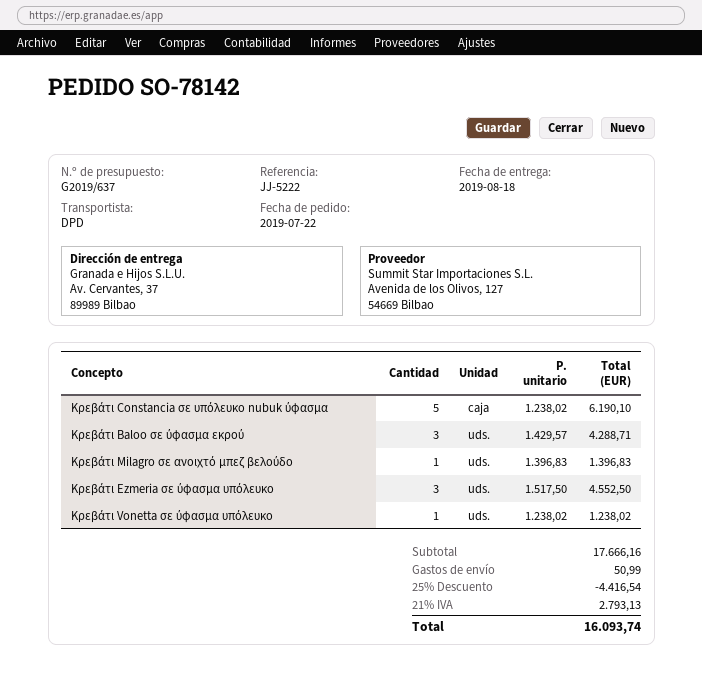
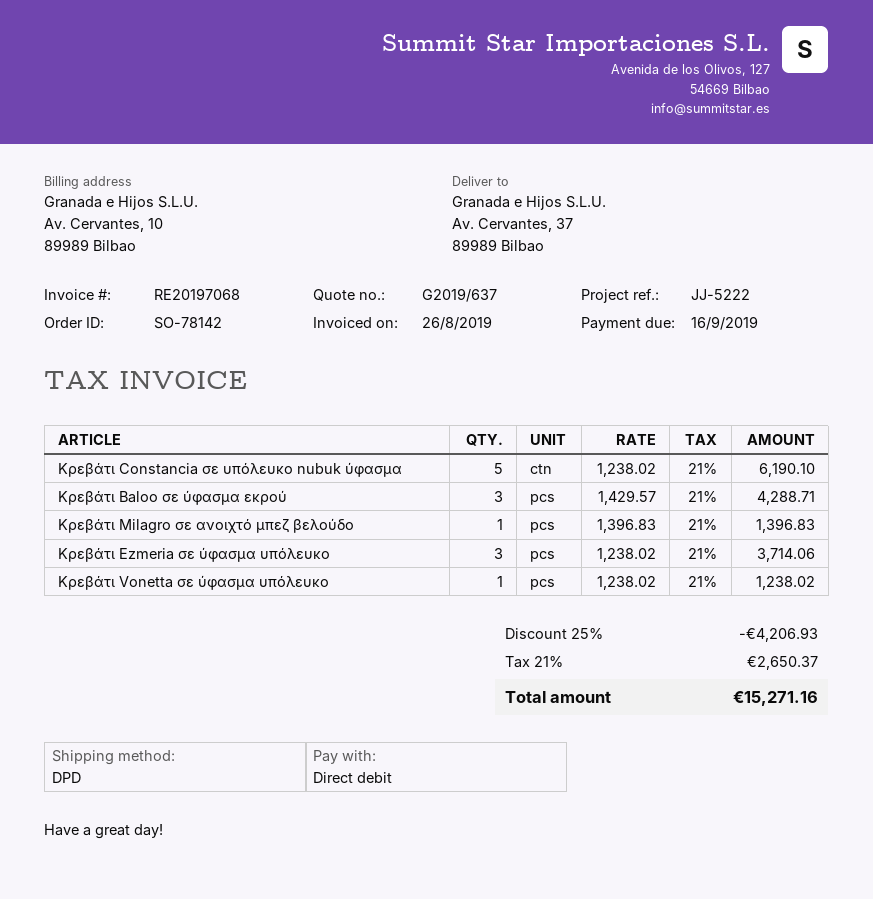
Κρεβάτι Ezmeria σε ύφασμα υπόλευκο: 3 x 1517.50 = 4552.50 -> 3 x 1238.02 = 3714.06
discount: 25% = 4416.54 -> 25% = 4206.93
shipping: 50.99 -> none
tax: 21% = 2793.13 -> 21% = 2650.37
total: 16093.74 -> 15271.16

